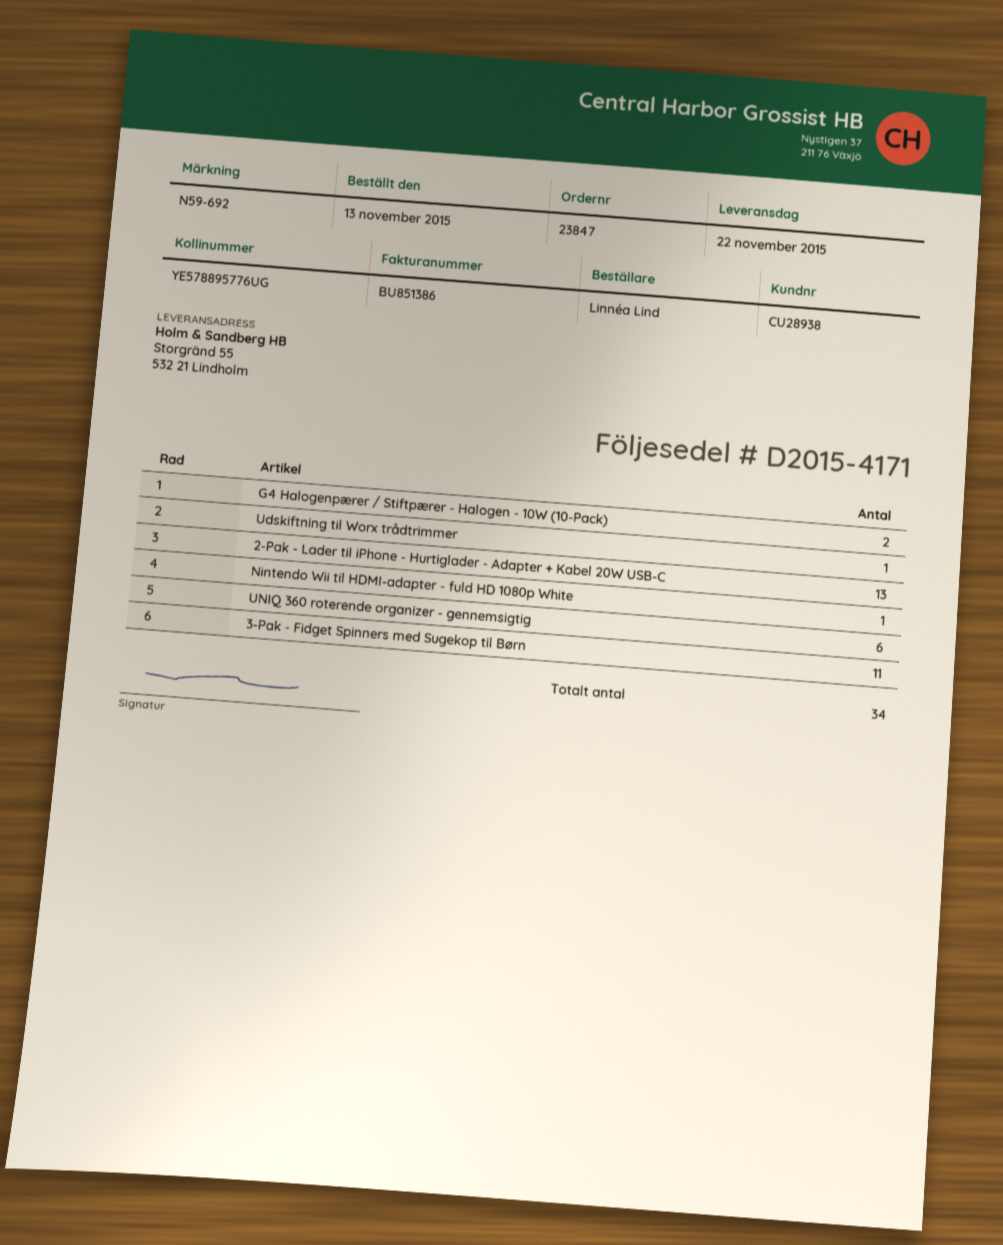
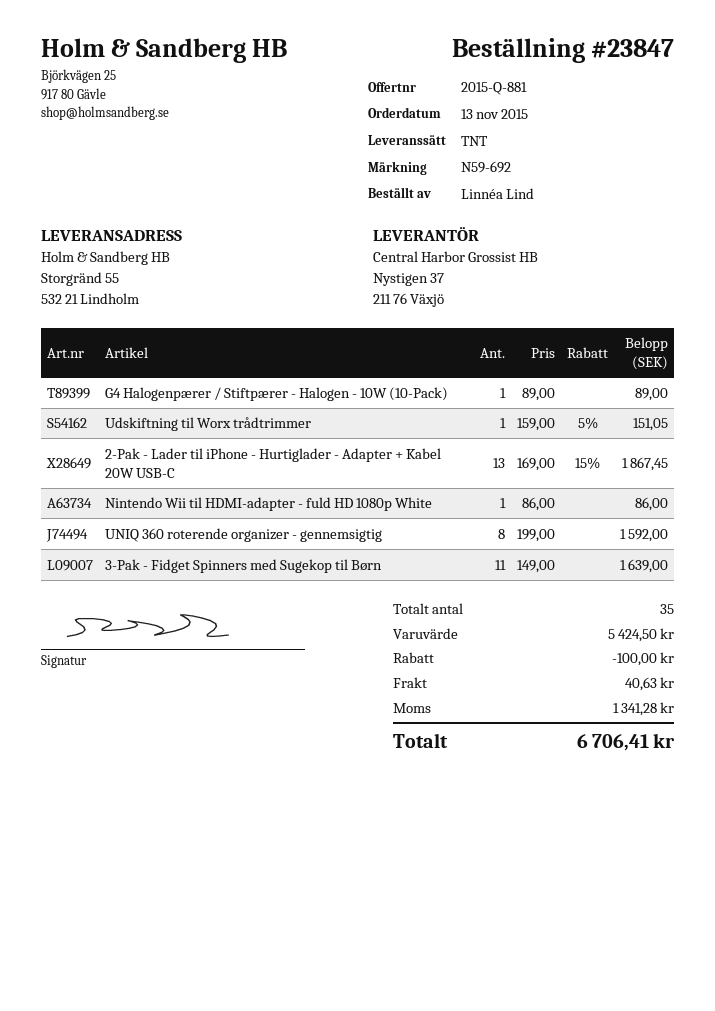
G4 Halogenpærer / Stiftpærer - Halogen - 10W (10-Pack): 2 -> 1
UNIQ 360 roterende organizer - gennemsigtig: 6 -> 8
total quantity: 34 -> 35

